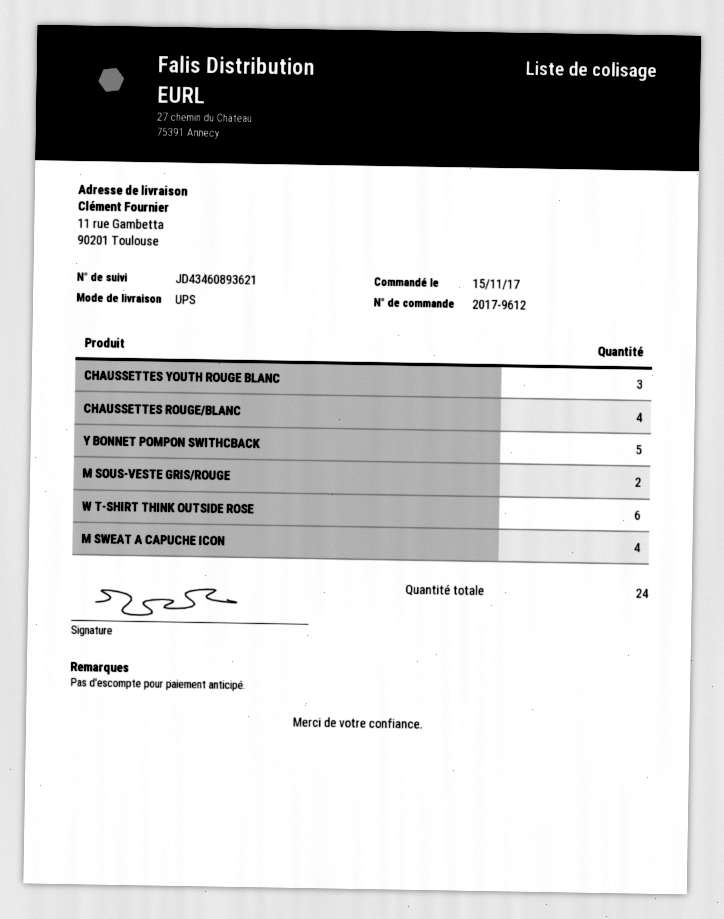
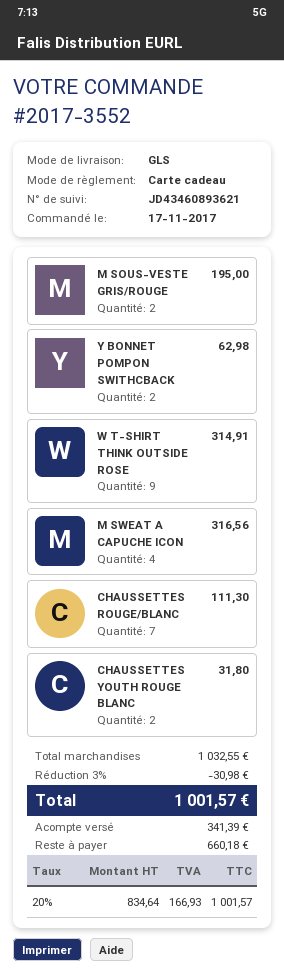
order number: 2017-9612 -> 2017-3552
order date: 2017-11-15 -> 2017-11-17
shipping method: UPS -> GLS
CHAUSSETTES YOUTH ROUGE BLANC: 3 -> 2
CHAUSSETTES ROUGE/BLANC: 4 -> 7
Y BONNET POMPON SWITHCBACK: 5 -> 2
W T-SHIRT THINK OUTSIDE ROSE: 6 -> 9

